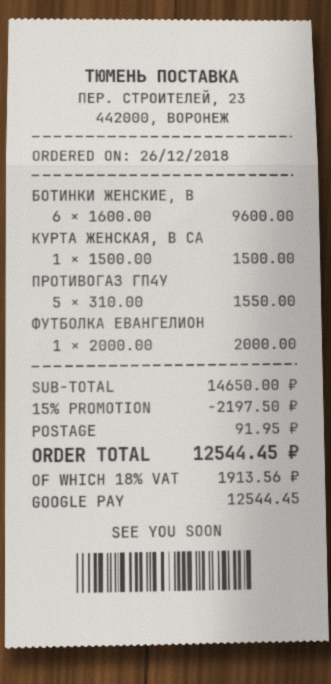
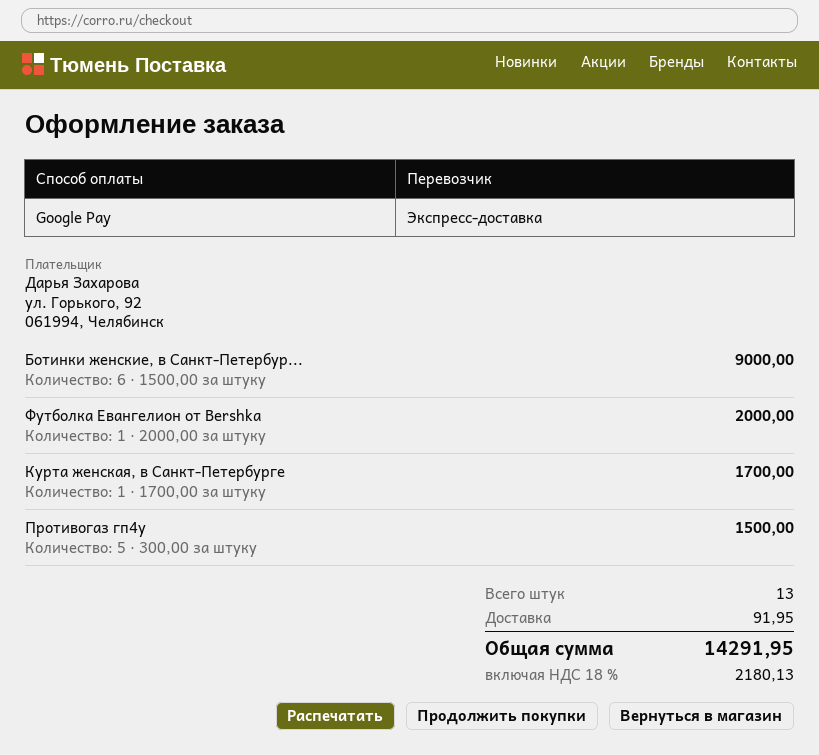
БОТИНКИ ЖЕНСКИЕ, В: 6 x 1600.00 = 9600.00 -> 6 x 1500.00 = 9000.00
КУРТА ЖЕНСКАЯ, В СА: 1 x 1500.00 = 1500.00 -> 1 x 1700.00 = 1700.00
ПРОТИВОГАЗ ГП4У: 5 x 310.00 = 1550.00 -> 5 x 300.00 = 1500.00
discount: 15% = 2197.50 -> none
tax: 18% = 1913.56 -> 18% = 2180.13
total: 12544.45 -> 14291.95

